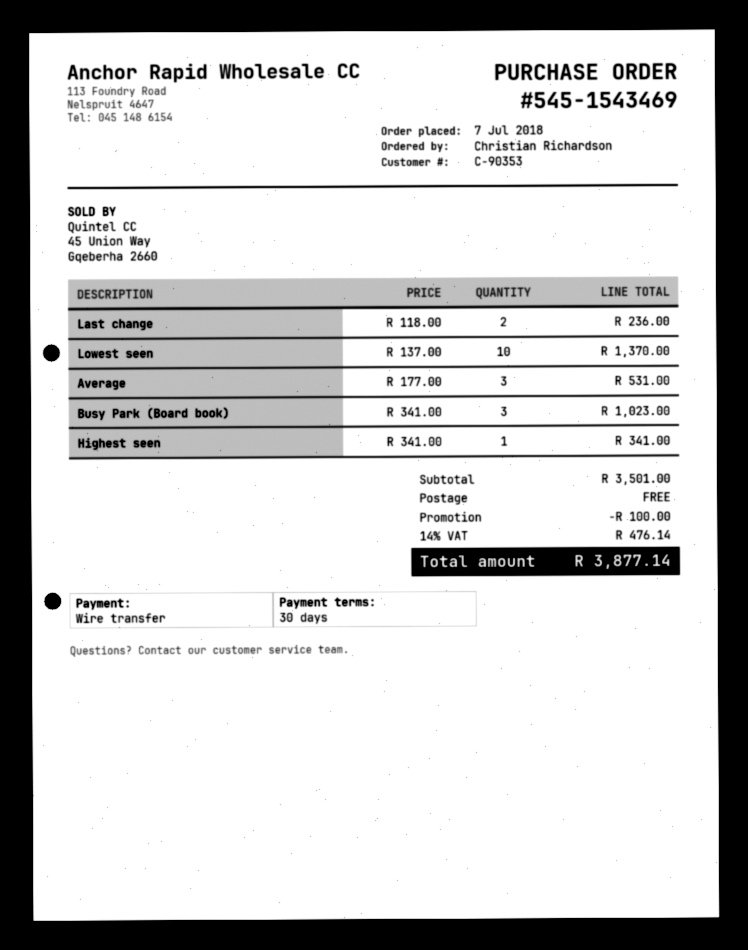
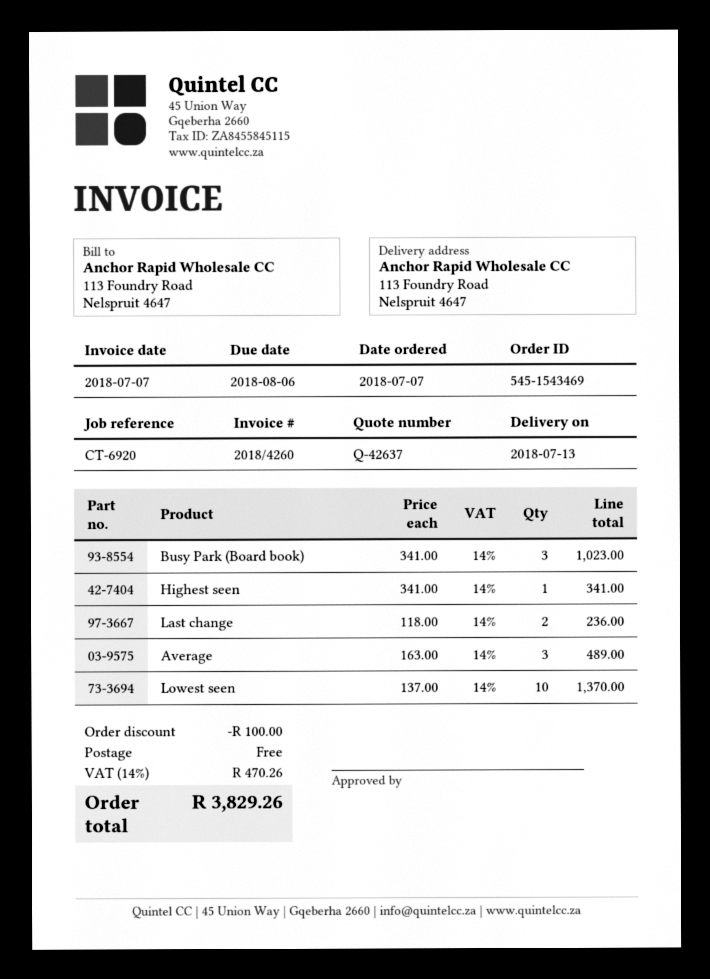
Average: 3 x 177.00 = 531.00 -> 3 x 163.00 = 489.00
tax: 14% = 476.14 -> 14% = 470.26
total: 3877.14 -> 3829.26

